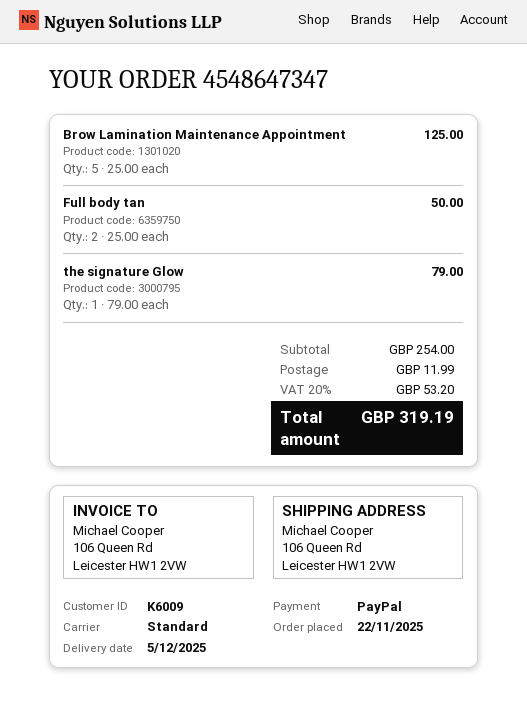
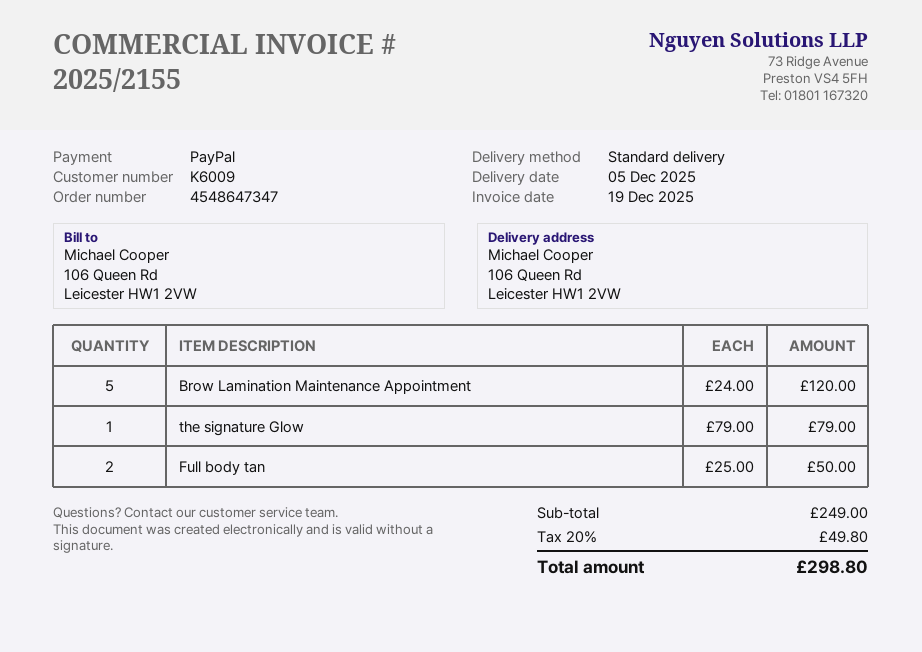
Brow Lamination Maintenance Appointment: 5 x 25.00 = 125.00 -> 5 x 24.00 = 120.00
subtotal: 254.00 -> 249.00
shipping: 11.99 -> none
tax: 20% = 53.20 -> 20% = 49.80
total: 319.19 -> 298.80

